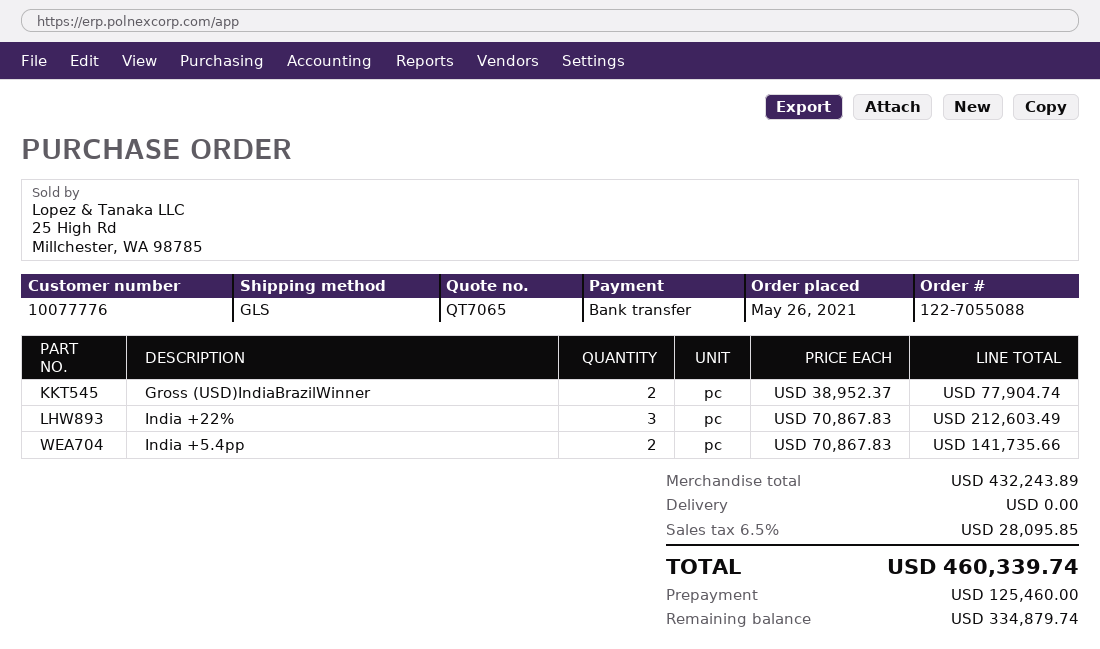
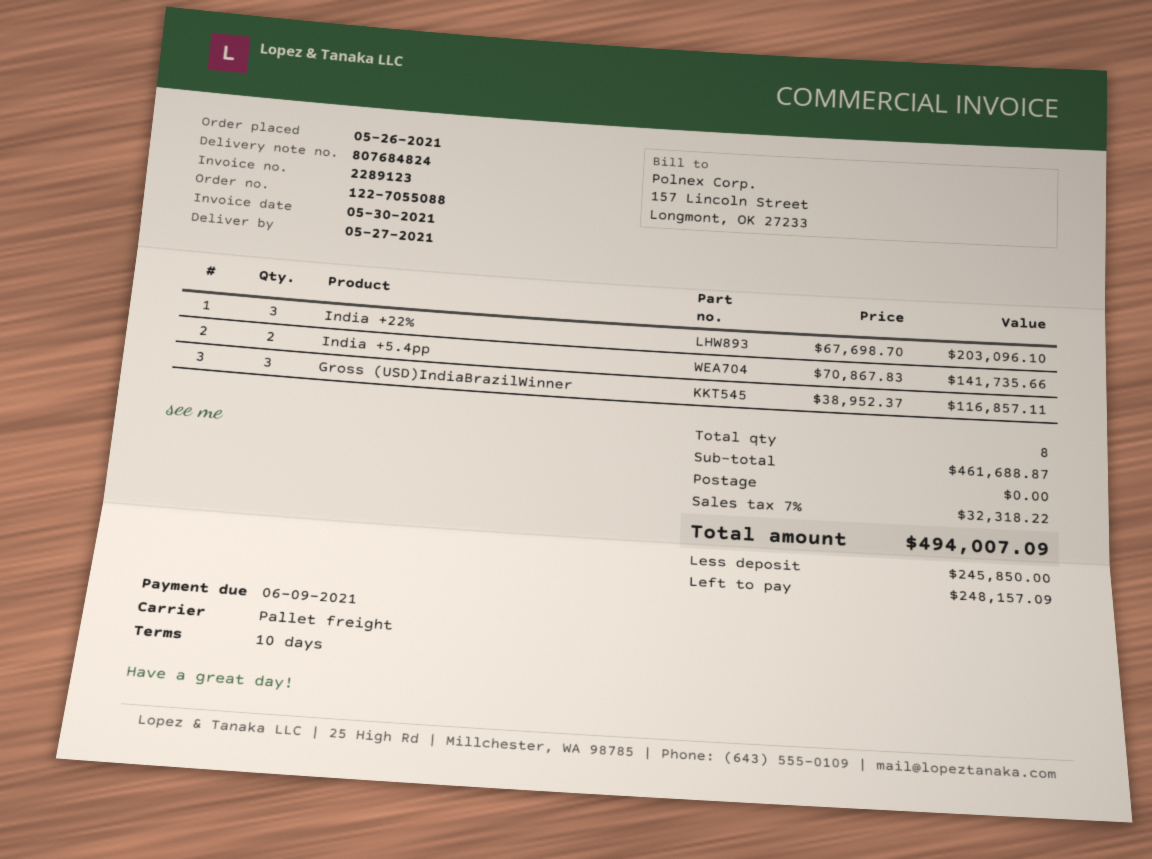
shipping method: GLS -> pallet freight
Gross (USD)IndiaBrazilWinner: 2 x 38952.37 = 77904.74 -> 3 x 38952.37 = 116857.11
India +22%: 3 x 70867.83 = 212603.49 -> 3 x 67698.70 = 203096.10
subtotal: 432243.89 -> 461688.87
tax: 6.5% = 28095.85 -> 7% = 32318.22
total: 460339.74 -> 494007.09
deposit: 125460.00 -> 245850.00
balance: 334879.74 -> 248157.09

